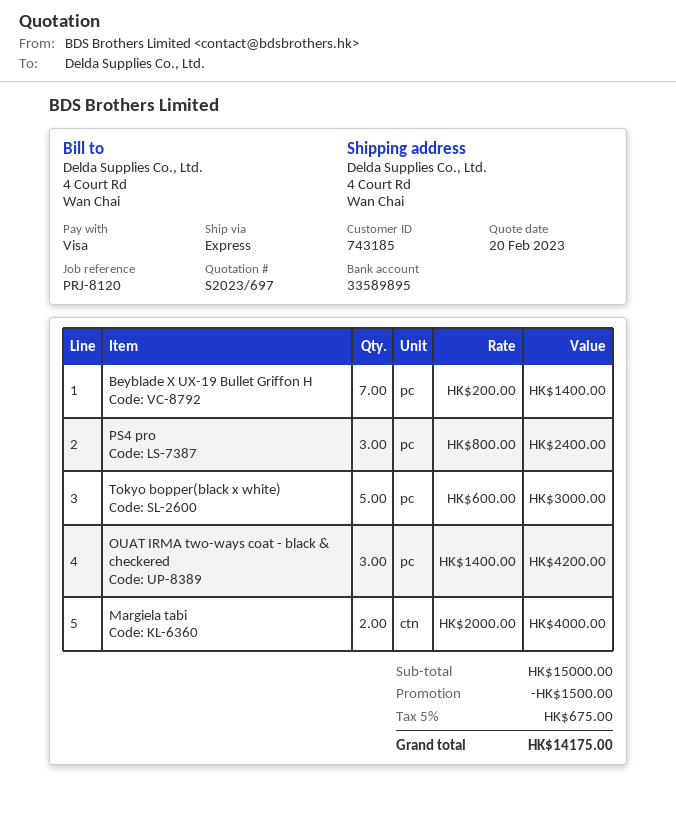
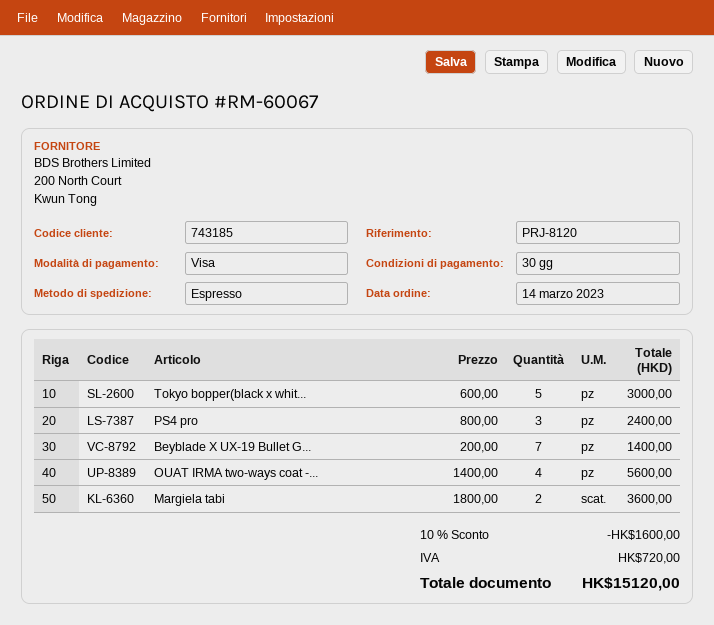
OUAT IRMA two-ways coat - black & checkered: 3 x 1400.00 = 4200.00 -> 4 x 1400.00 = 5600.00
Margiela tabi: 2 x 2000.00 = 4000.00 -> 2 x 1800.00 = 3600.00
discount: 1500.00 -> 1600.00
tax: 675.00 -> 720.00
total: 14175.00 -> 15120.00

